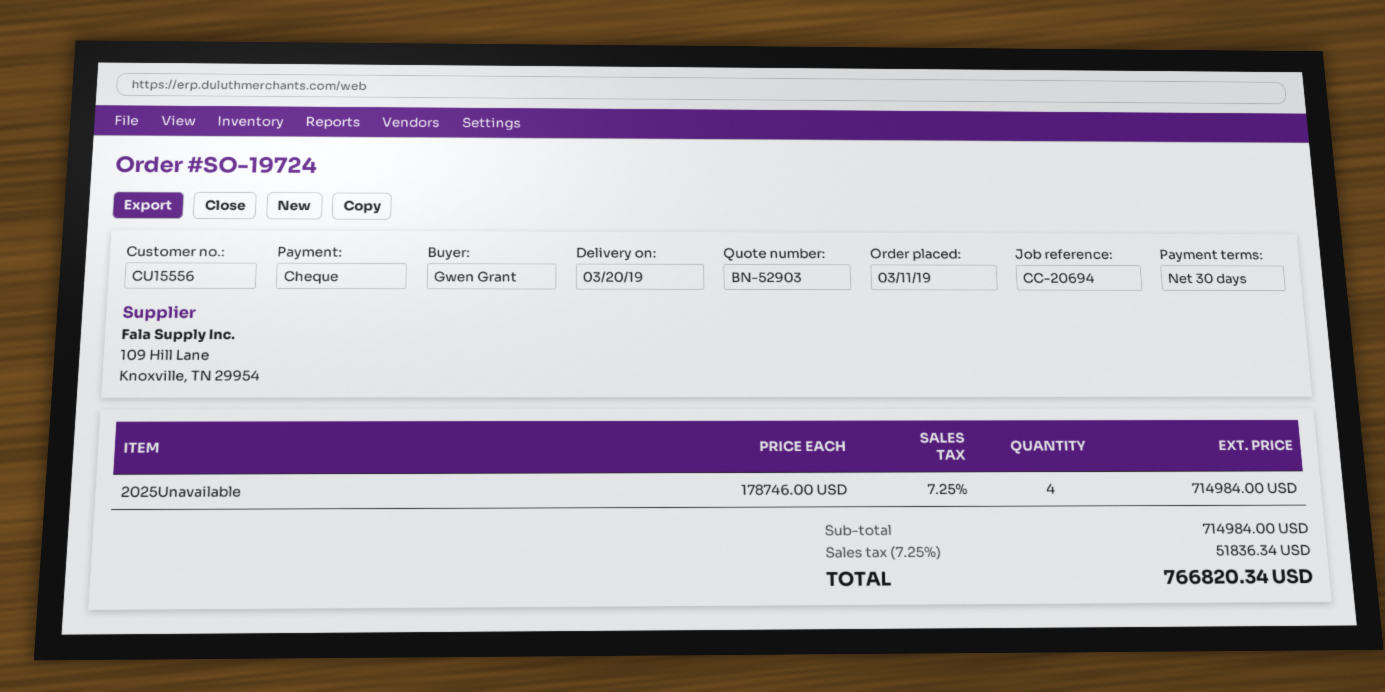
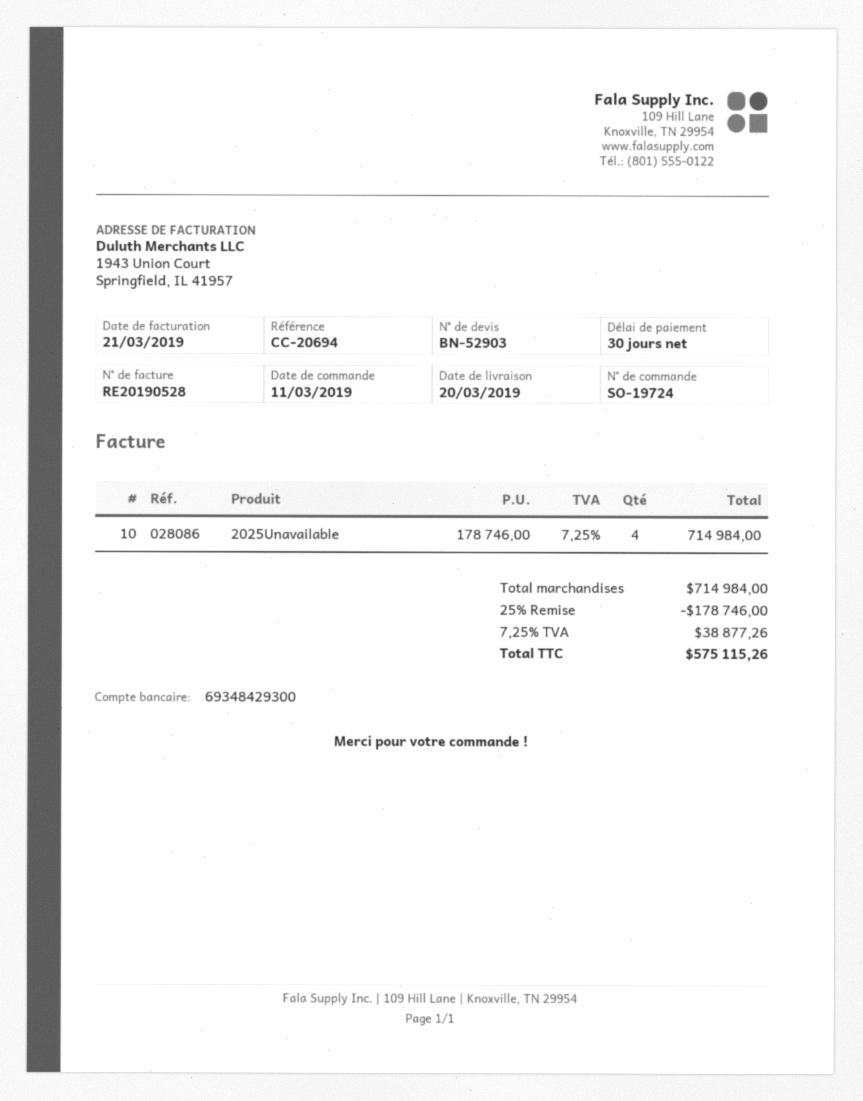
discount: none -> 25% = 178746.00
tax: 7.25% = 51836.34 -> 7.25% = 38877.26
total: 766820.34 -> 575115.26

